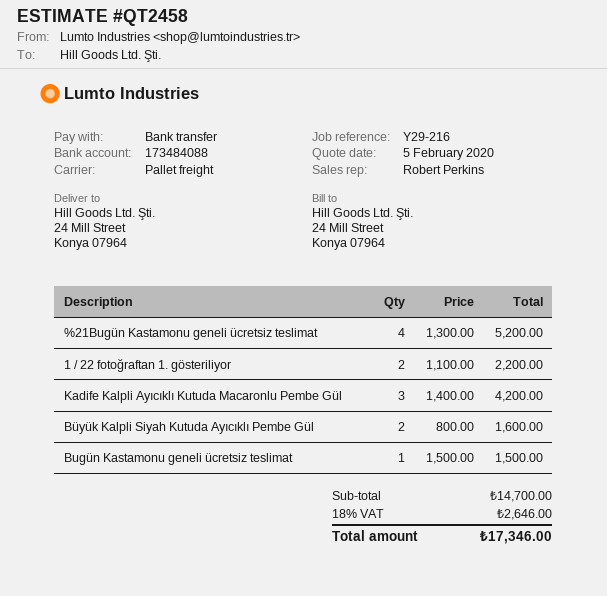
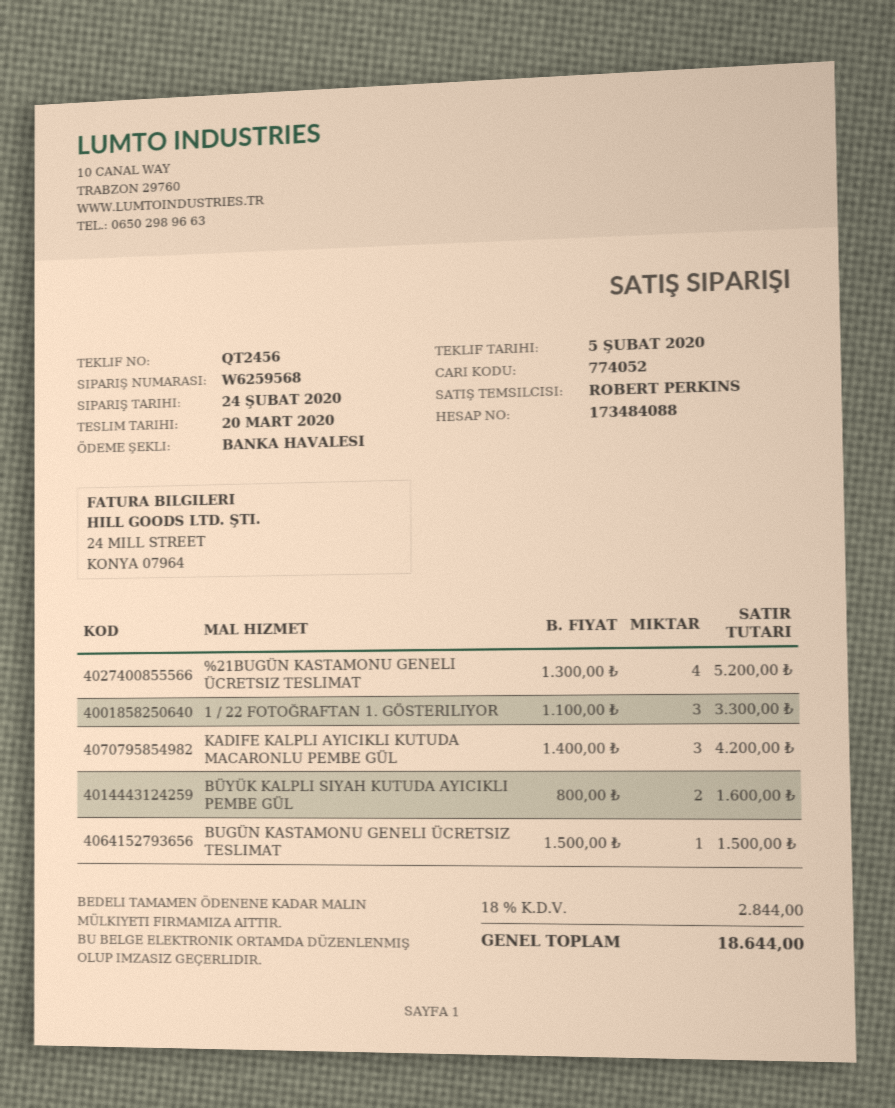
quote number: QT2458 -> QT2456
1 / 22 fotoğraftan 1. gösteriliyor: 2 x 1100.00 = 2200.00 -> 3 x 1100.00 = 3300.00
tax: 18% = 2646.00 -> 18% = 2844.00
total: 17346.00 -> 18644.00

